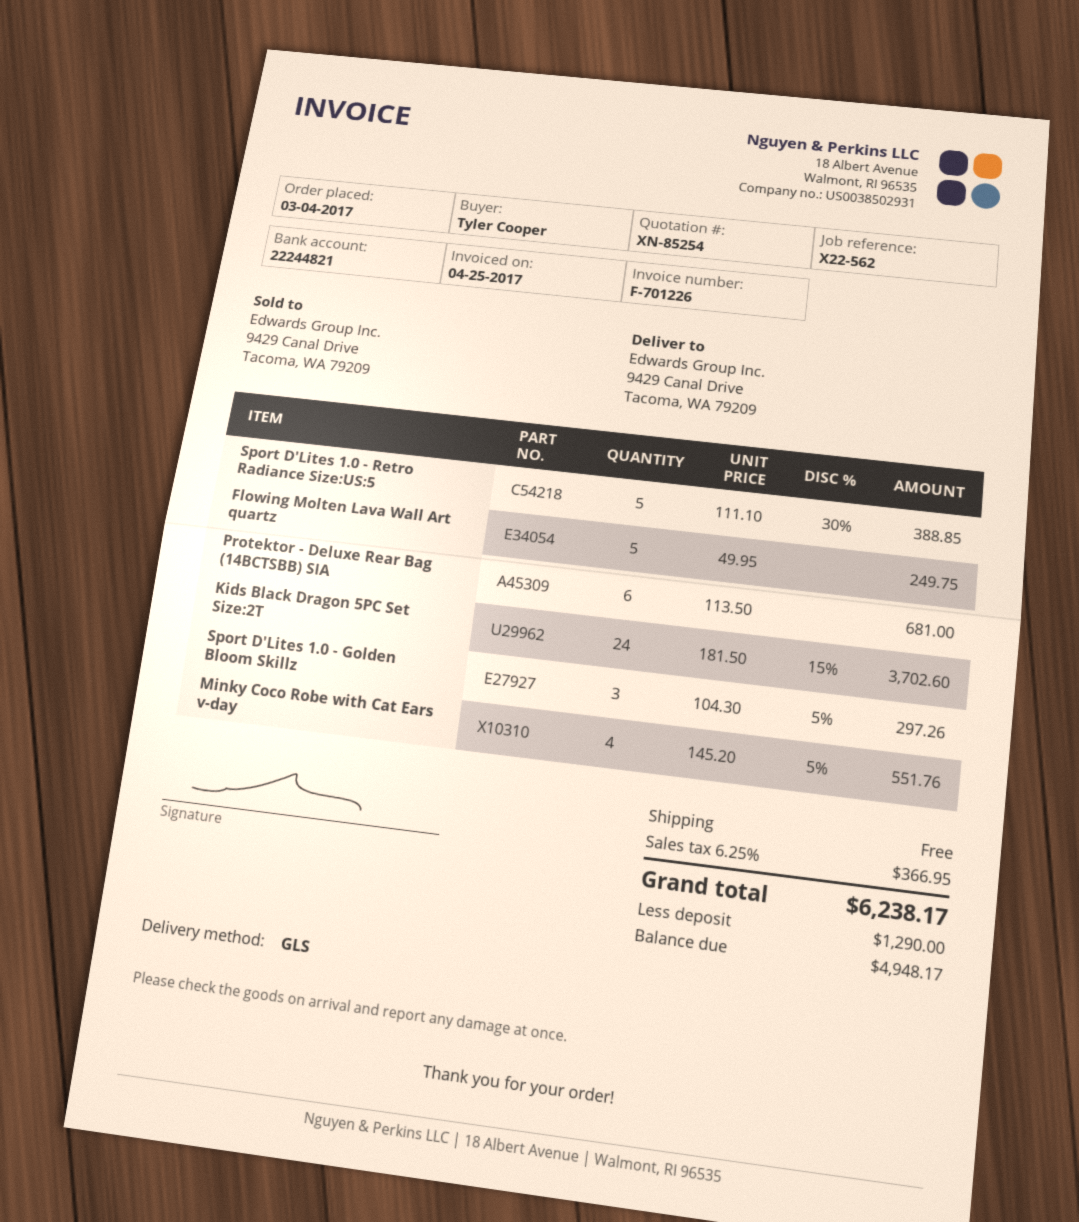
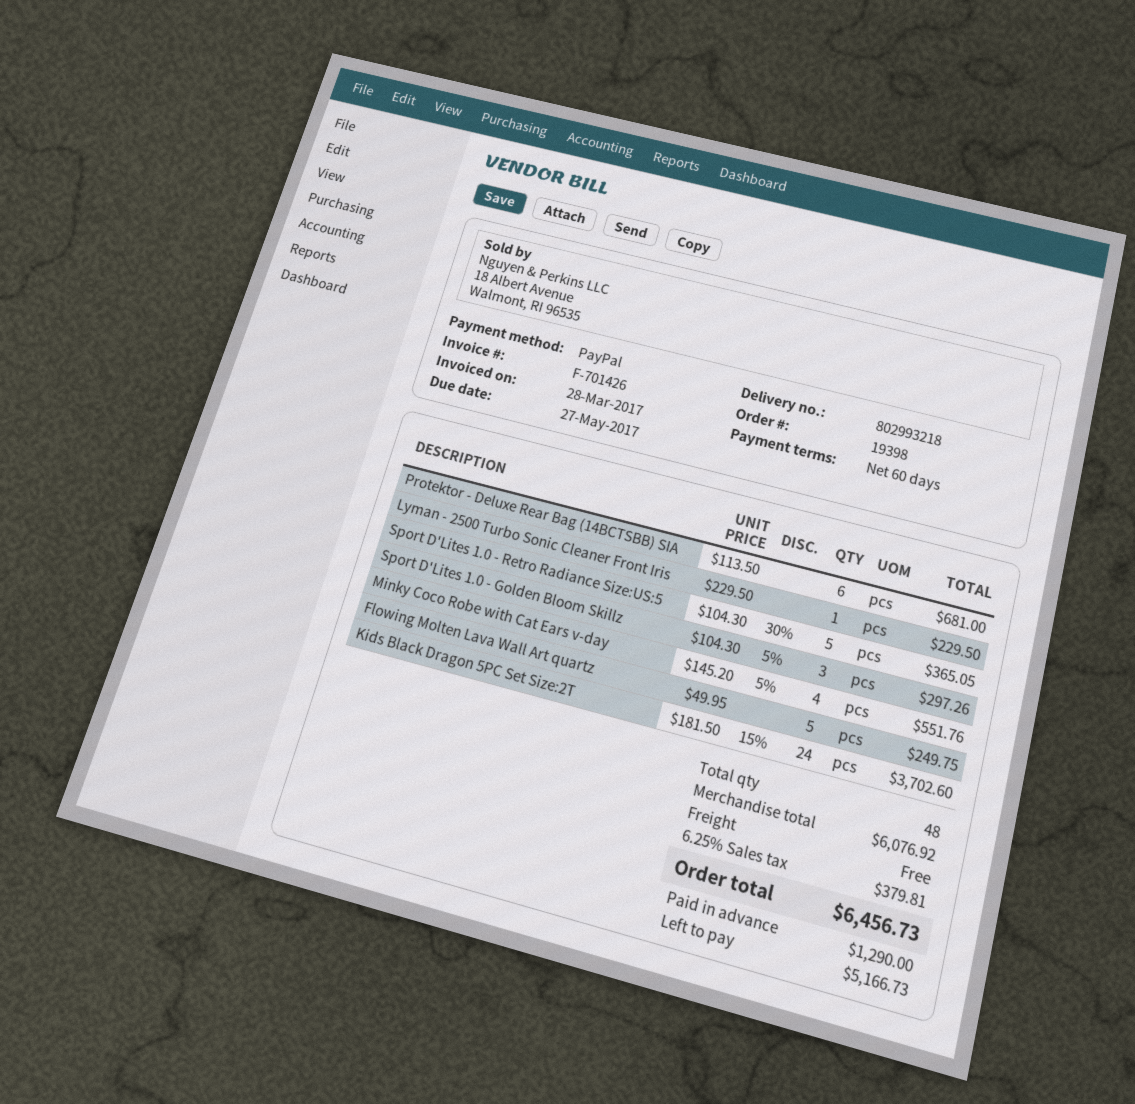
invoice number: F-701226 -> F-701426
invoice date: 2017-04-25 -> 2017-03-28
Sport D'Lites 1.0 - Retro Radiance Size:US:5: 5 x 111.10 - 30% = 388.85 -> 5 x 104.30 - 30% = 365.05
Lyman - 2500 Turbo Sonic Cleaner Front Iris: none -> 1 x 229.50 = 229.50
tax: 6.25% = 366.95 -> 6.25% = 379.81
total: 6238.17 -> 6456.73
balance: 4948.17 -> 5166.73

